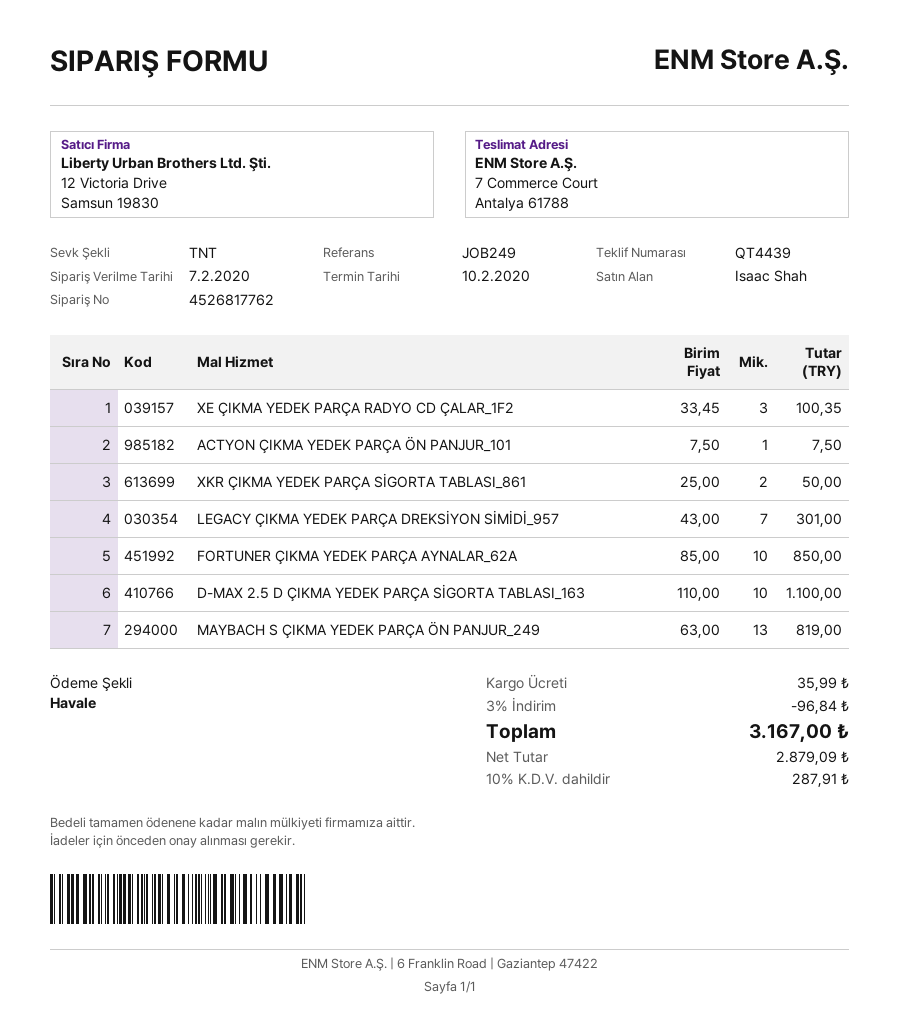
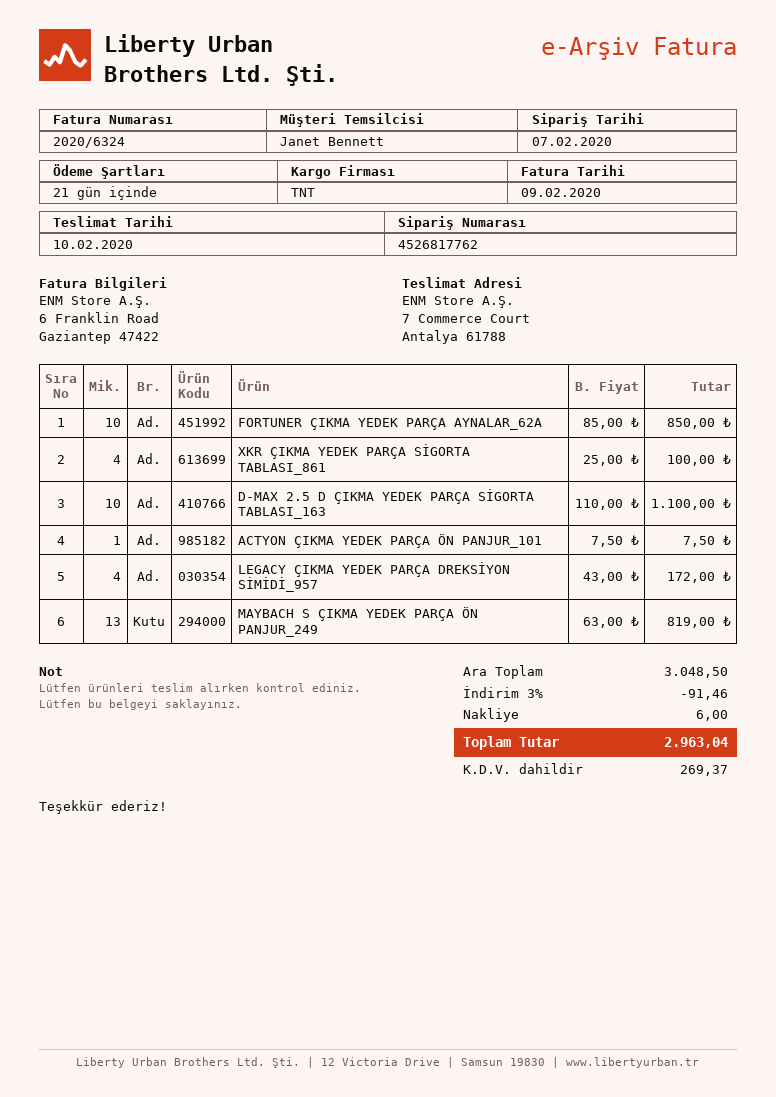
XE ÇIKMA YEDEK PARÇA RADYO CD ÇALAR_1F2: 3 x 33.45 = 100.35 -> none
XKR ÇIKMA YEDEK PARÇA SİGORTA TABLASI_861: 2 x 25.00 = 50.00 -> 4 x 25.00 = 100.00
LEGACY ÇIKMA YEDEK PARÇA DREKSİYON SİMİDİ_957: 7 x 43.00 = 301.00 -> 4 x 43.00 = 172.00
discount: 3% = 96.84 -> 3% = 91.46
shipping: 35.99 -> 6.00
tax: 287.91 -> 269.37
total: 3167.00 -> 2963.04

